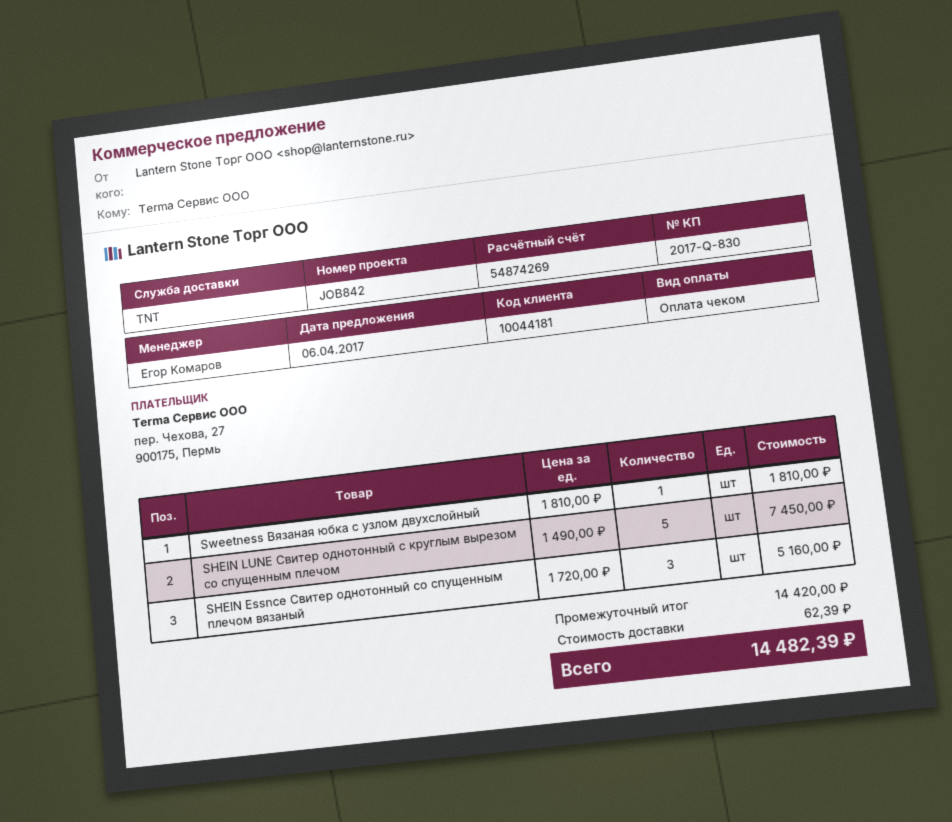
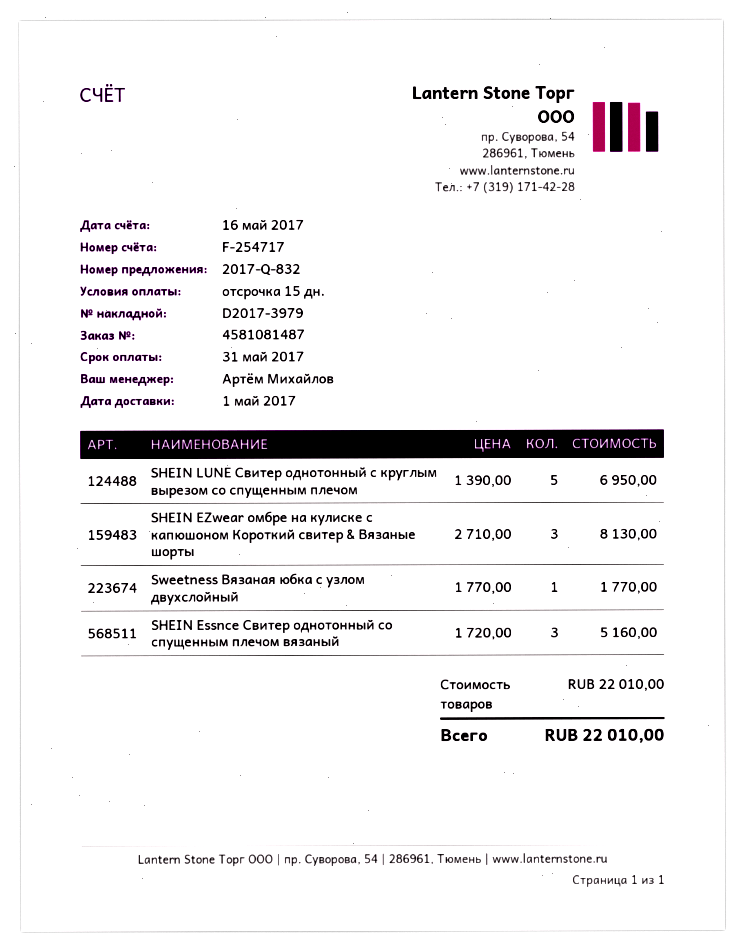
quote number: 2017-Q-830 -> 2017-Q-832
sales rep: Егор Комаров -> Артём Михайлов
Sweetness Вязаная юбка с узлом двухслойный: 1 x 1810.00 = 1810.00 -> 1 x 1770.00 = 1770.00
SHEIN LUNE Свитер однотонный с круглым вырезом со спущенным плечом: 5 x 1490.00 = 7450.00 -> 5 x 1390.00 = 6950.00
SHEIN EZwear омбре на кулиске с капюшоном Короткий свитер & Вязаные шорты: none -> 3 x 2710.00 = 8130.00
subtotal: 14420.00 -> 22010.00
shipping: 62.39 -> none
total: 14482.39 -> 22010.00

